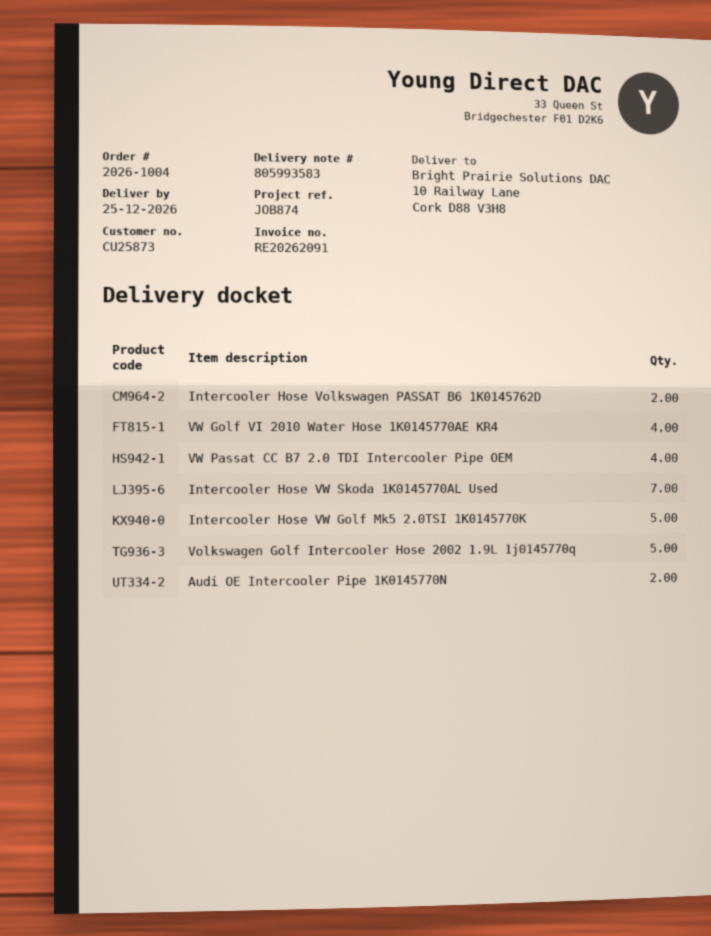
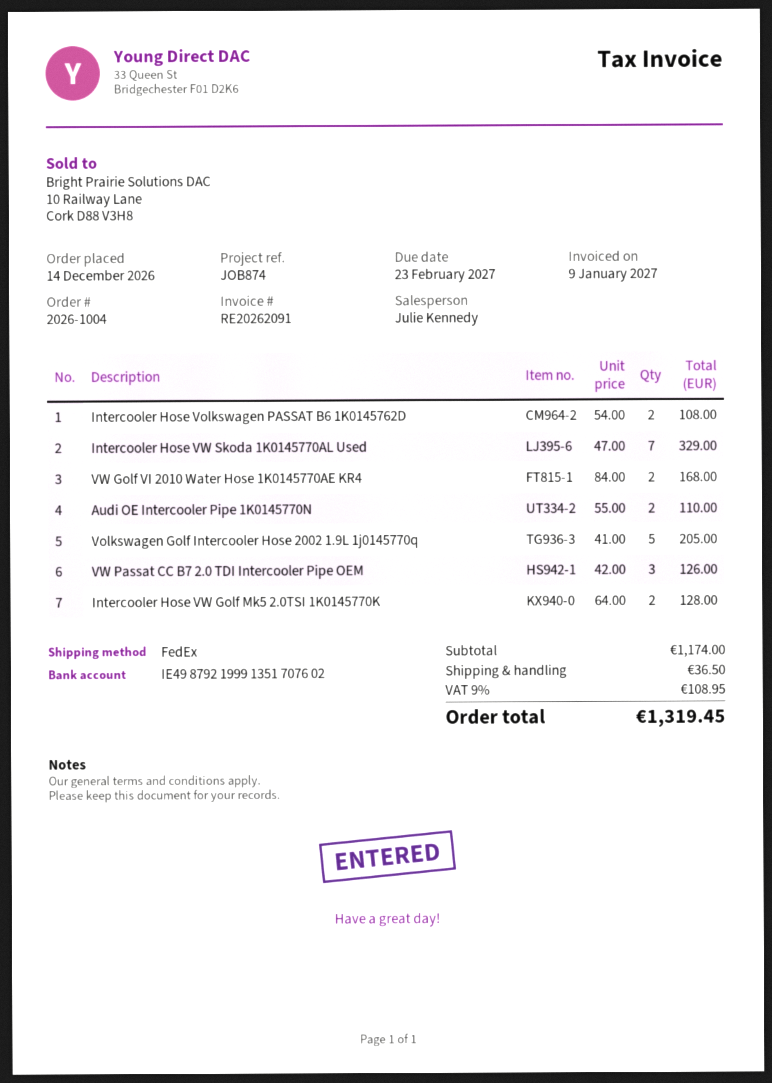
VW Golf VI 2010 Water Hose 1K0145770AE KR4: 4 -> 2
VW Passat CC B7 2.0 TDI Intercooler Pipe OEM: 4 -> 3
Intercooler Hose VW Golf Mk5 2.0TSI 1K0145770K: 5 -> 2

